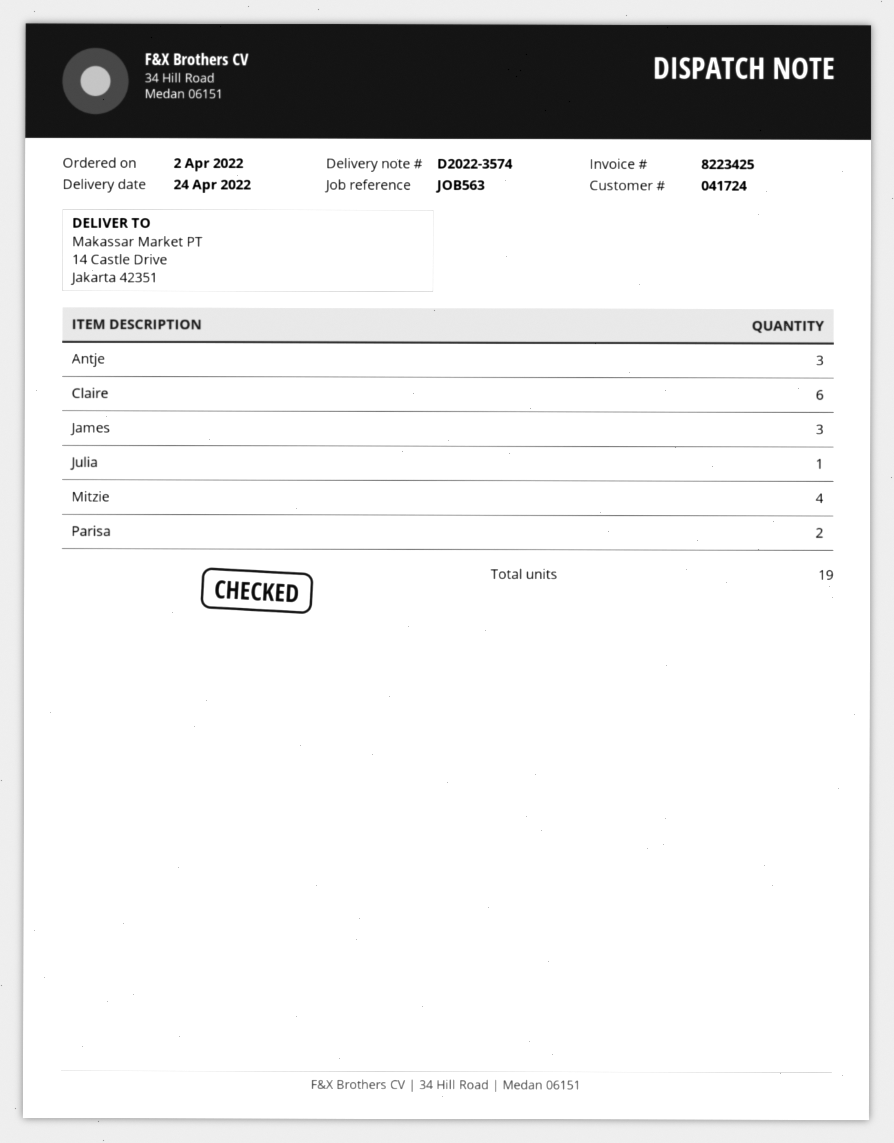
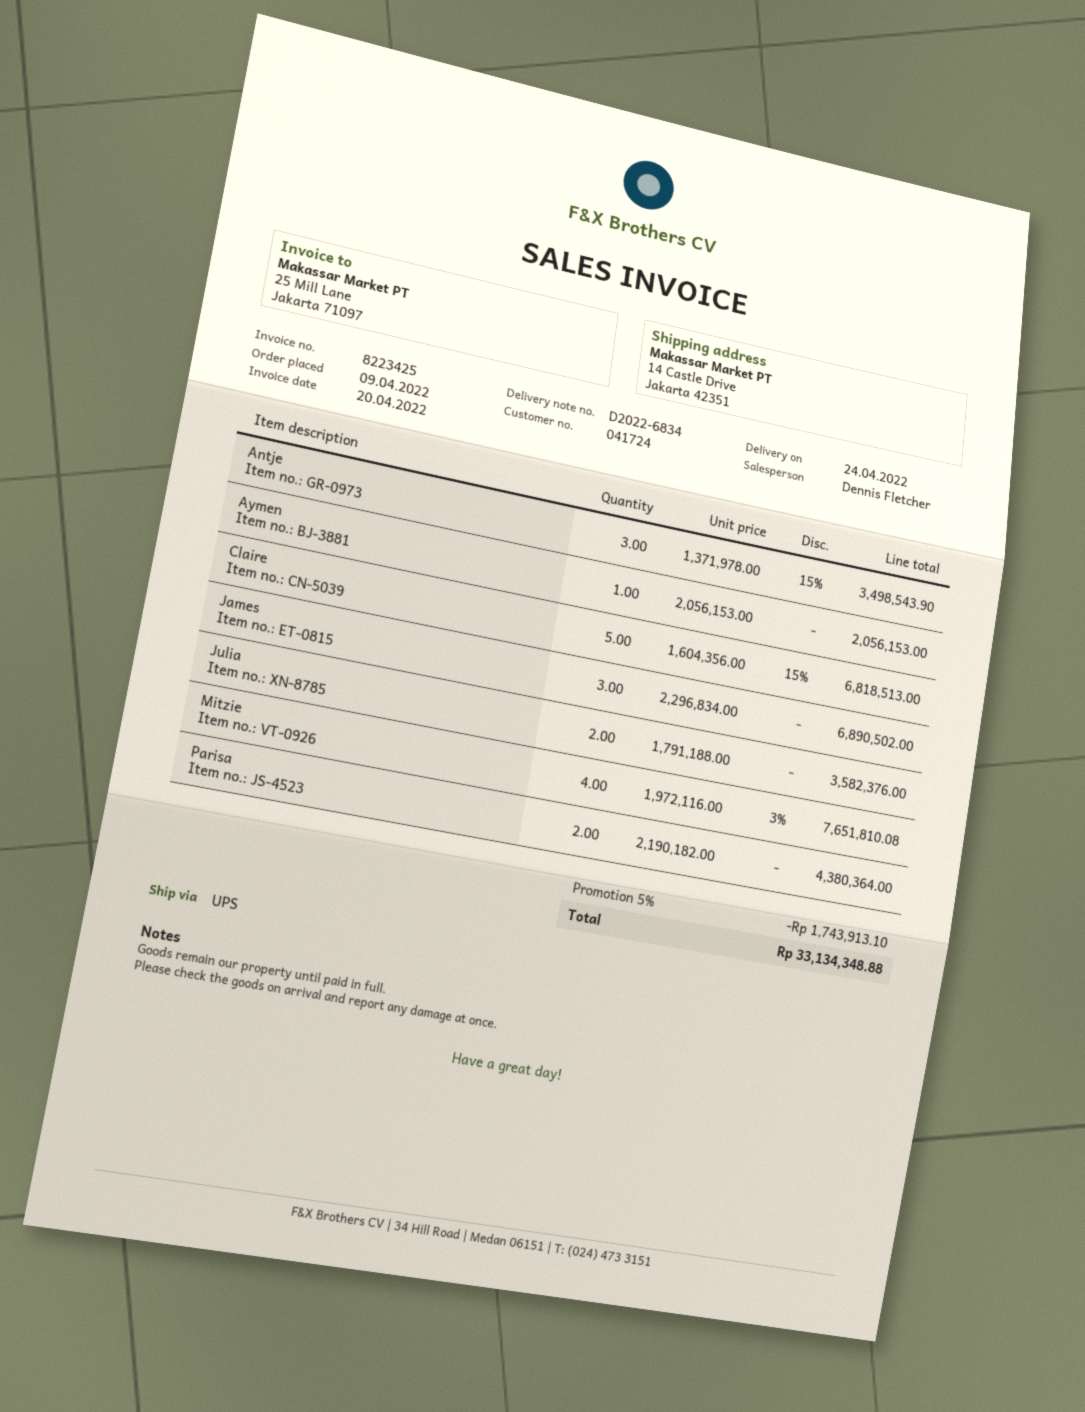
order date: 2022-04-02 -> 2022-04-09
delivery note number: D2022-3574 -> D2022-6834
Claire: 6 -> 5
Julia: 1 -> 2
Aymen: none -> 1

